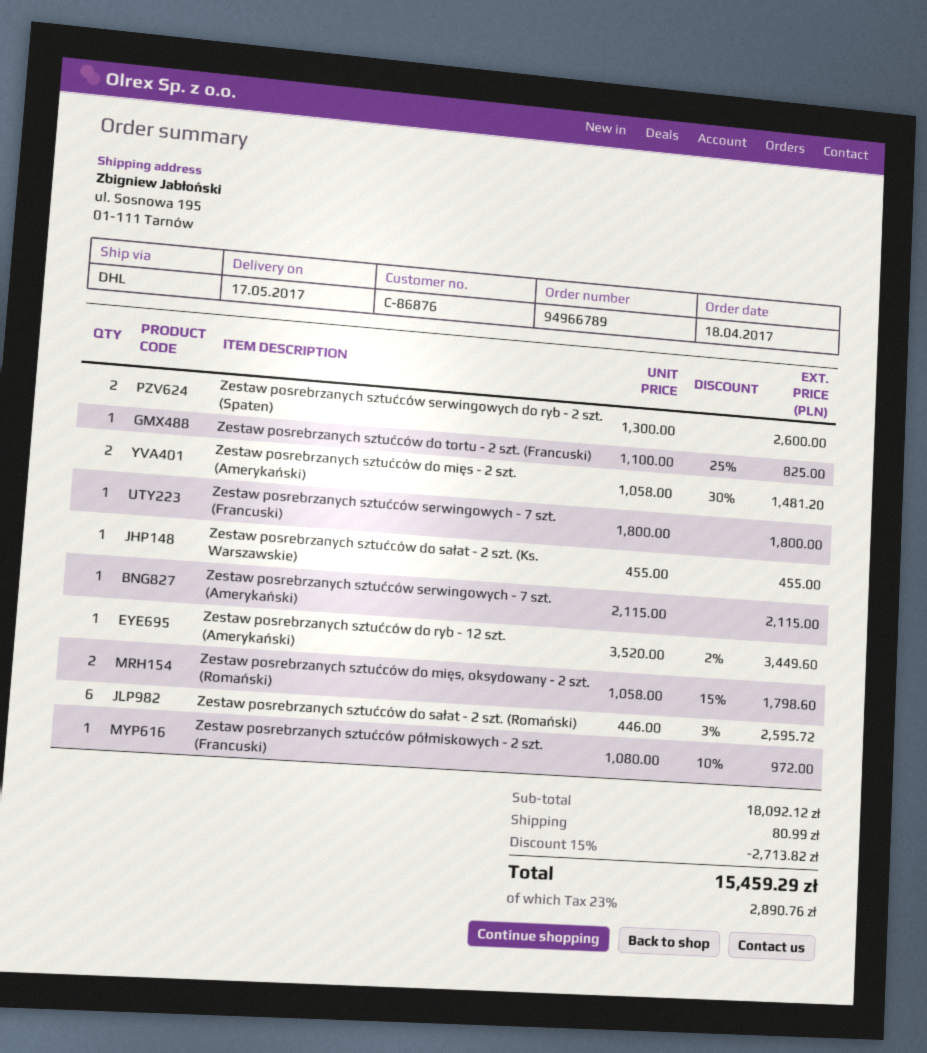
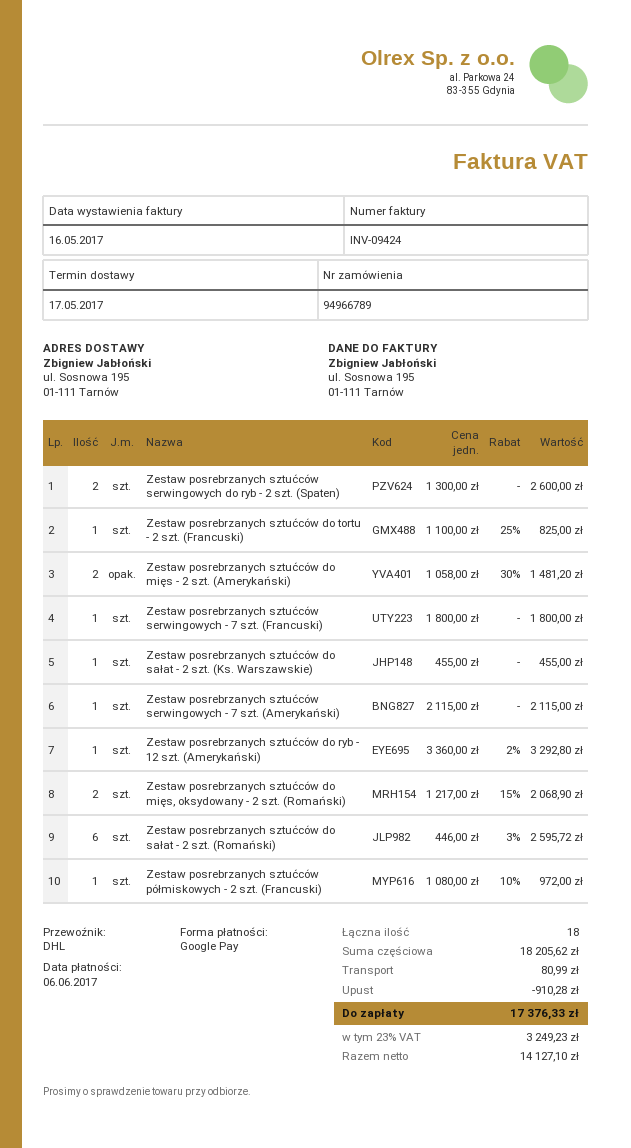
Zestaw posrebrzanych sztućców do ryb - 12 szt. (Amerykański): 1 x 3520.00 - 2% = 3449.60 -> 1 x 3360.00 - 2% = 3292.80
Zestaw posrebrzanych sztućców do mięs, oksydowany - 2 szt. (Romański): 2 x 1058.00 - 15% = 1798.60 -> 2 x 1217.00 - 15% = 2068.90
subtotal: 18092.12 -> 18205.62
discount: 2713.82 -> 910.28
tax: 23% = 2890.76 -> 23% = 3249.23
total: 15459.29 -> 17376.33

